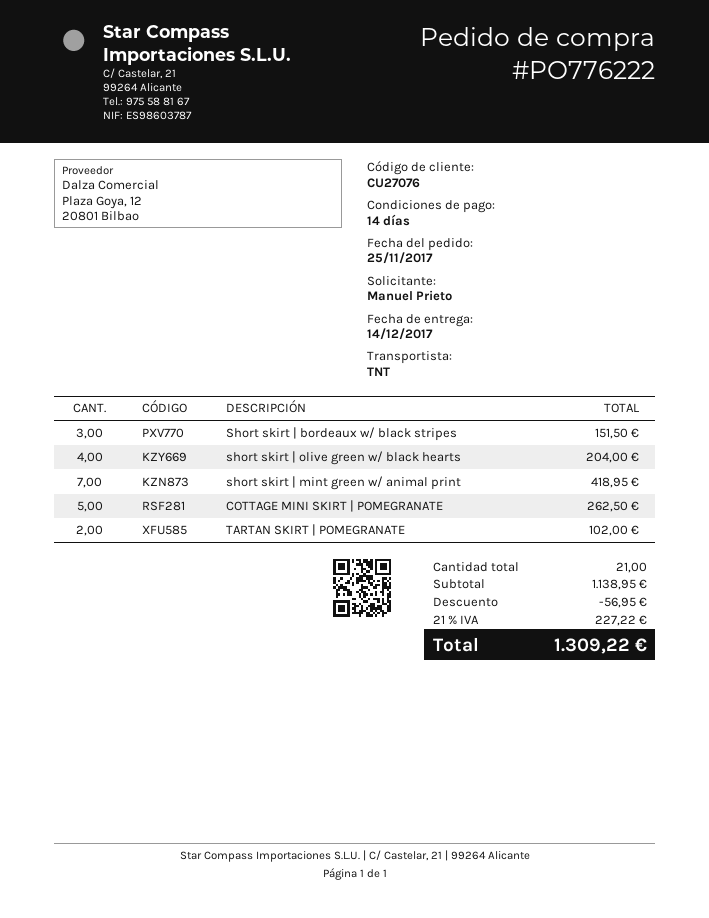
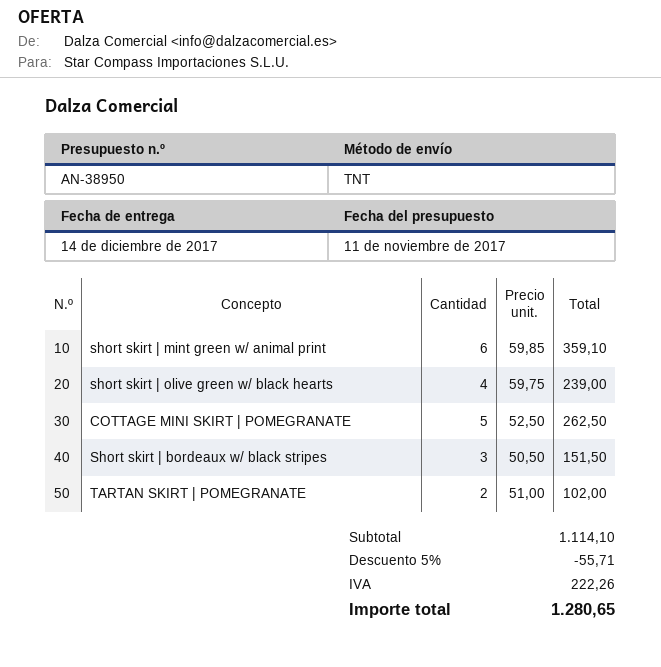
short skirt | olive green w/ black hearts: 4 for 204.00 -> 4 for 239.00
short skirt | mint green w/ animal print: 7 for 418.95 -> 6 for 359.10
subtotal: 1138.95 -> 1114.10
discount: 56.95 -> 55.71
tax: 227.22 -> 222.26
total: 1309.22 -> 1280.65

